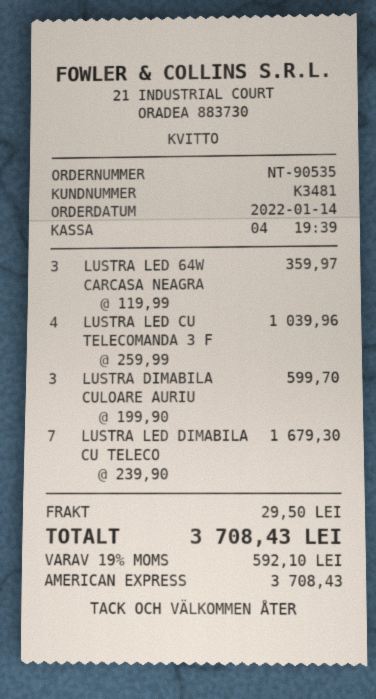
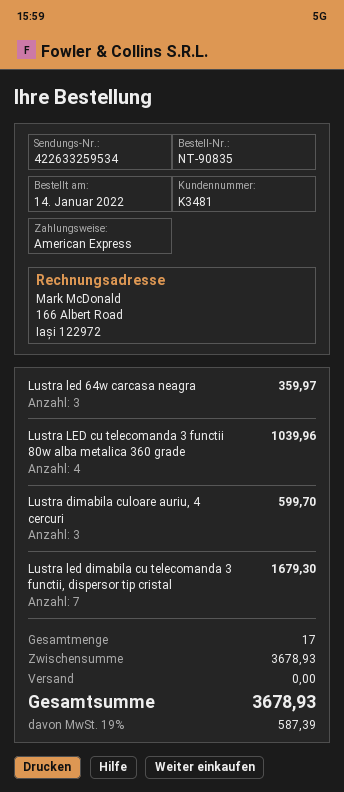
order number: NT-90535 -> NT-90835
shipping: 29.50 -> 0.00
tax: 19% = 592.10 -> 19% = 587.39
total: 3708.43 -> 3678.93

